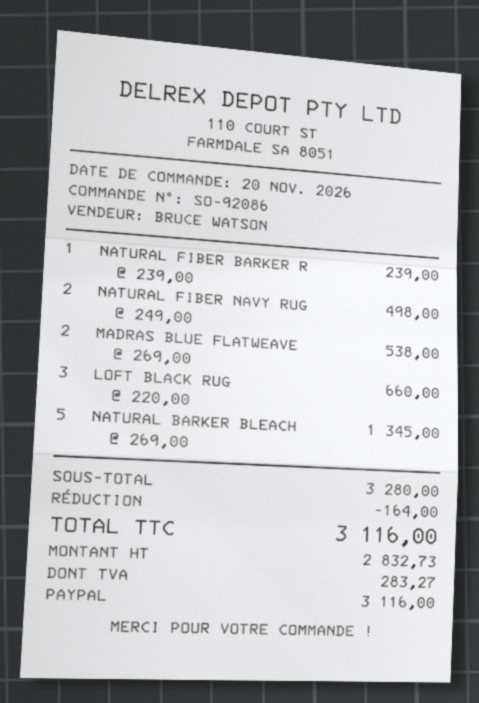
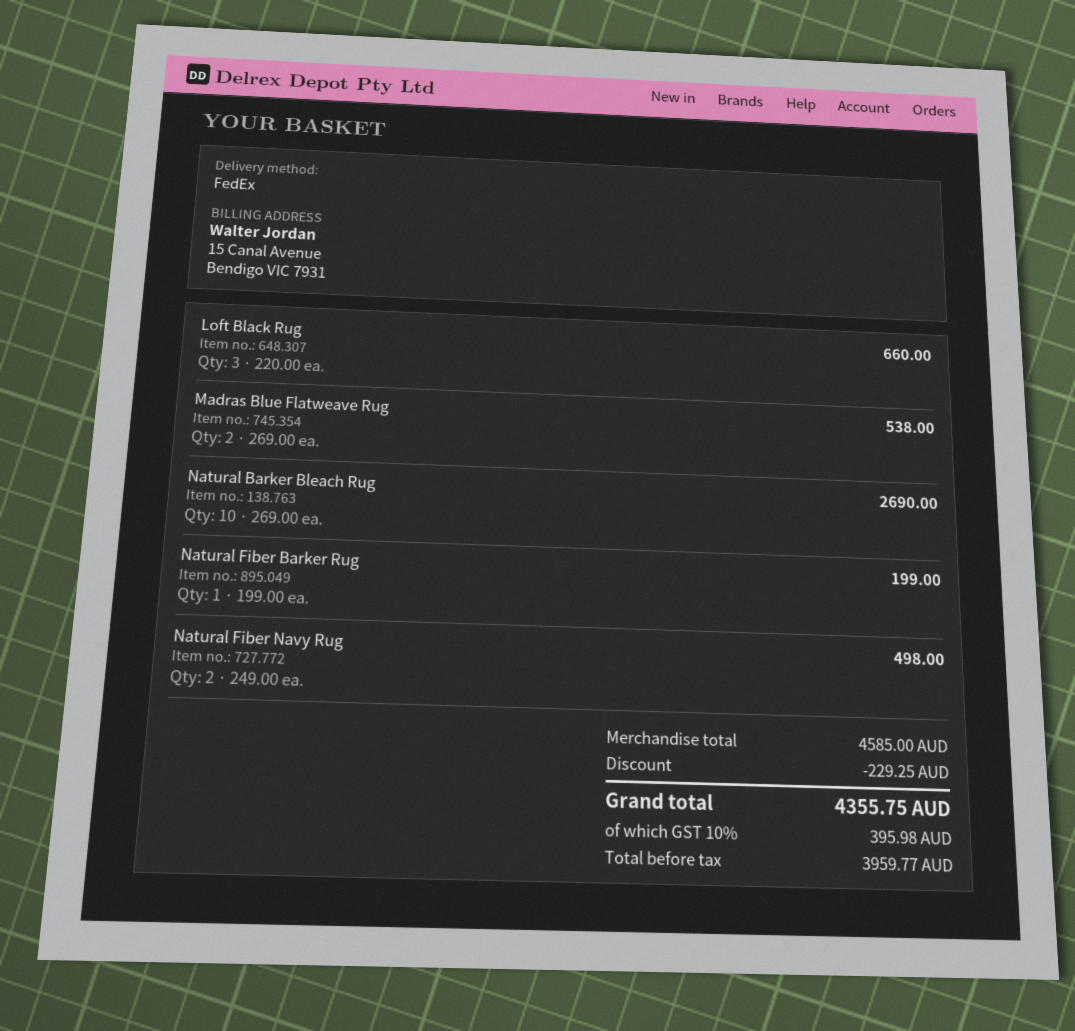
NATURAL FIBER BARKER R: 1 x 239.00 = 239.00 -> 1 x 199.00 = 199.00
NATURAL BARKER BLEACH: 5 x 269.00 = 1345.00 -> 10 x 269.00 = 2690.00
subtotal: 3280.00 -> 4585.00
discount: 164.00 -> 229.25
net: 2832.73 -> 3959.77
tax: 283.27 -> 395.98
total: 3116.00 -> 4355.75

